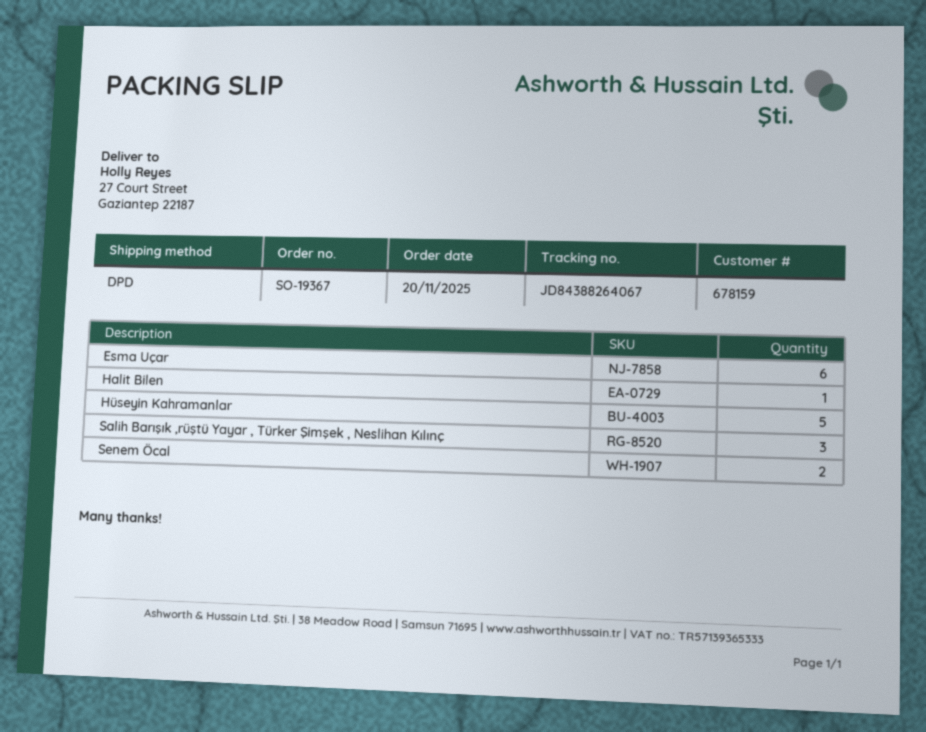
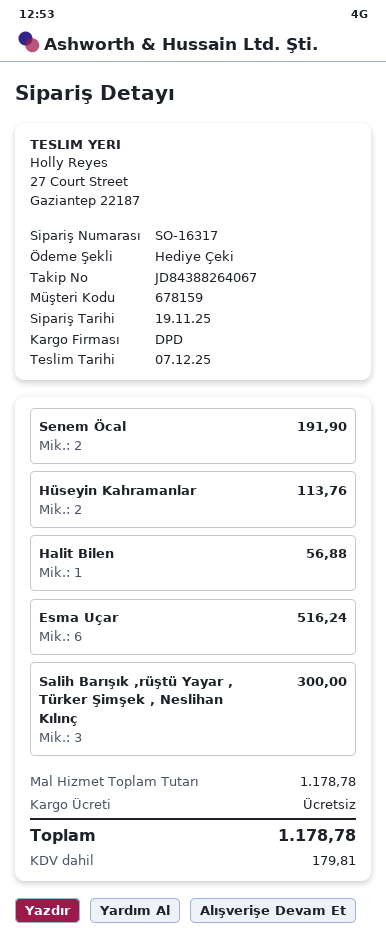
order number: SO-19367 -> SO-16317
order date: 2025-11-20 -> 2025-11-19
Hüseyin Kahramanlar: 5 -> 2

